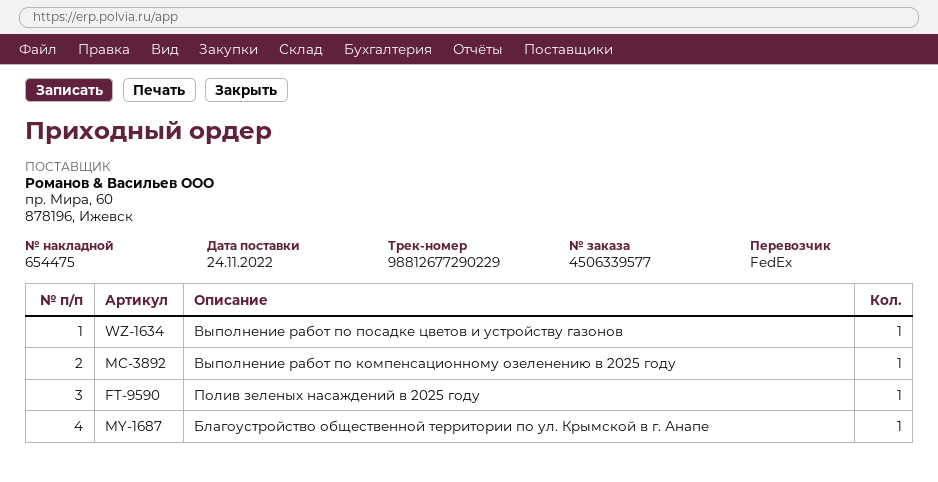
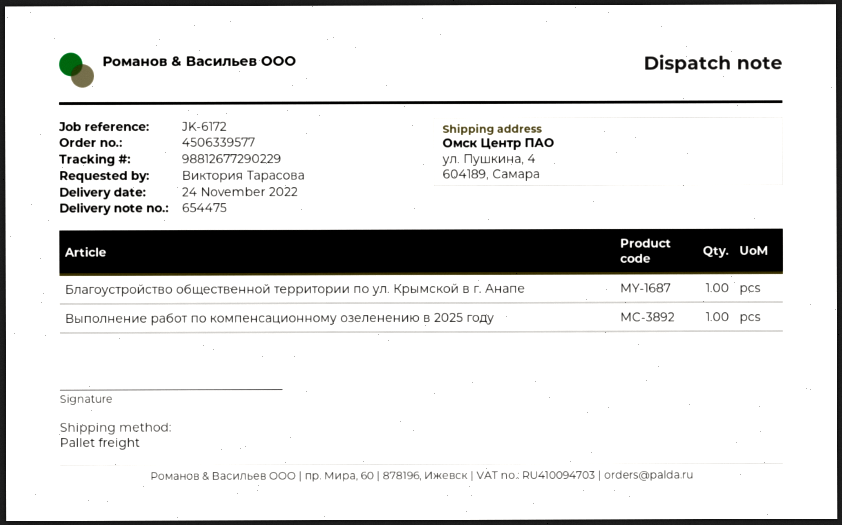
shipping method: FedEx -> pallet freight
Выполнение работ по посадке цветов и устройству газонов: 1 -> none
Полив зеленых насаждений в 2025 году: 1 -> none

